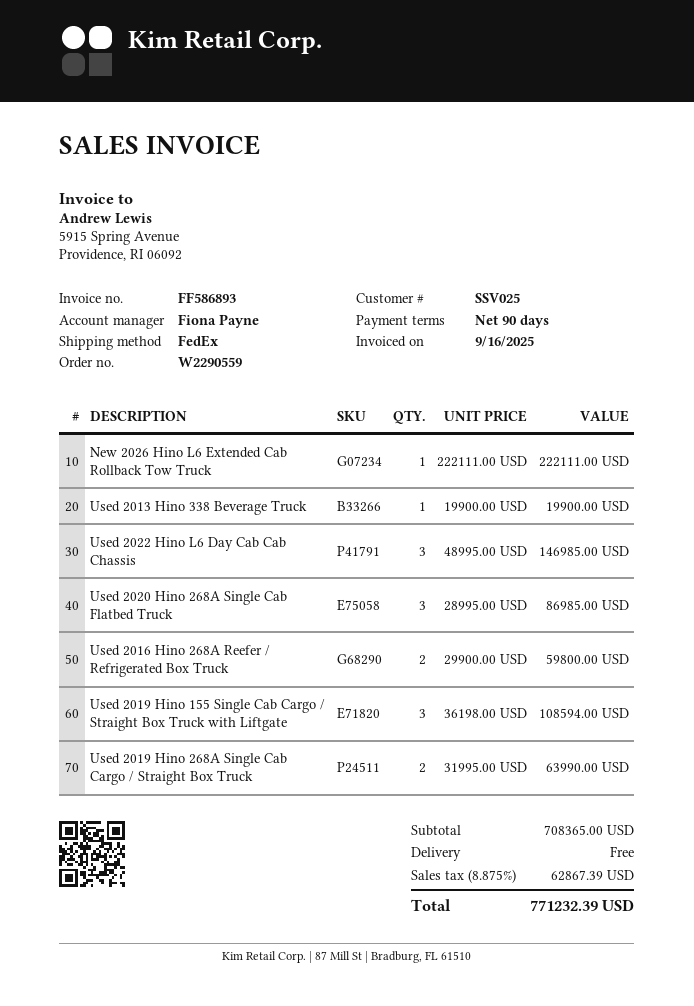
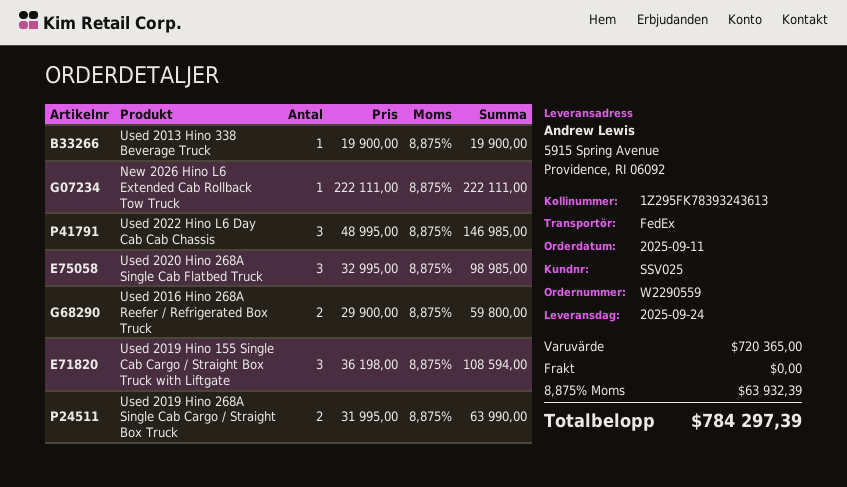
Used 2020 Hino 268A Single Cab Flatbed Truck: 3 x 28995.00 = 86985.00 -> 3 x 32995.00 = 98985.00
subtotal: 708365.00 -> 720365.00
tax: 8.875% = 62867.39 -> 8.875% = 63932.39
total: 771232.39 -> 784297.39

